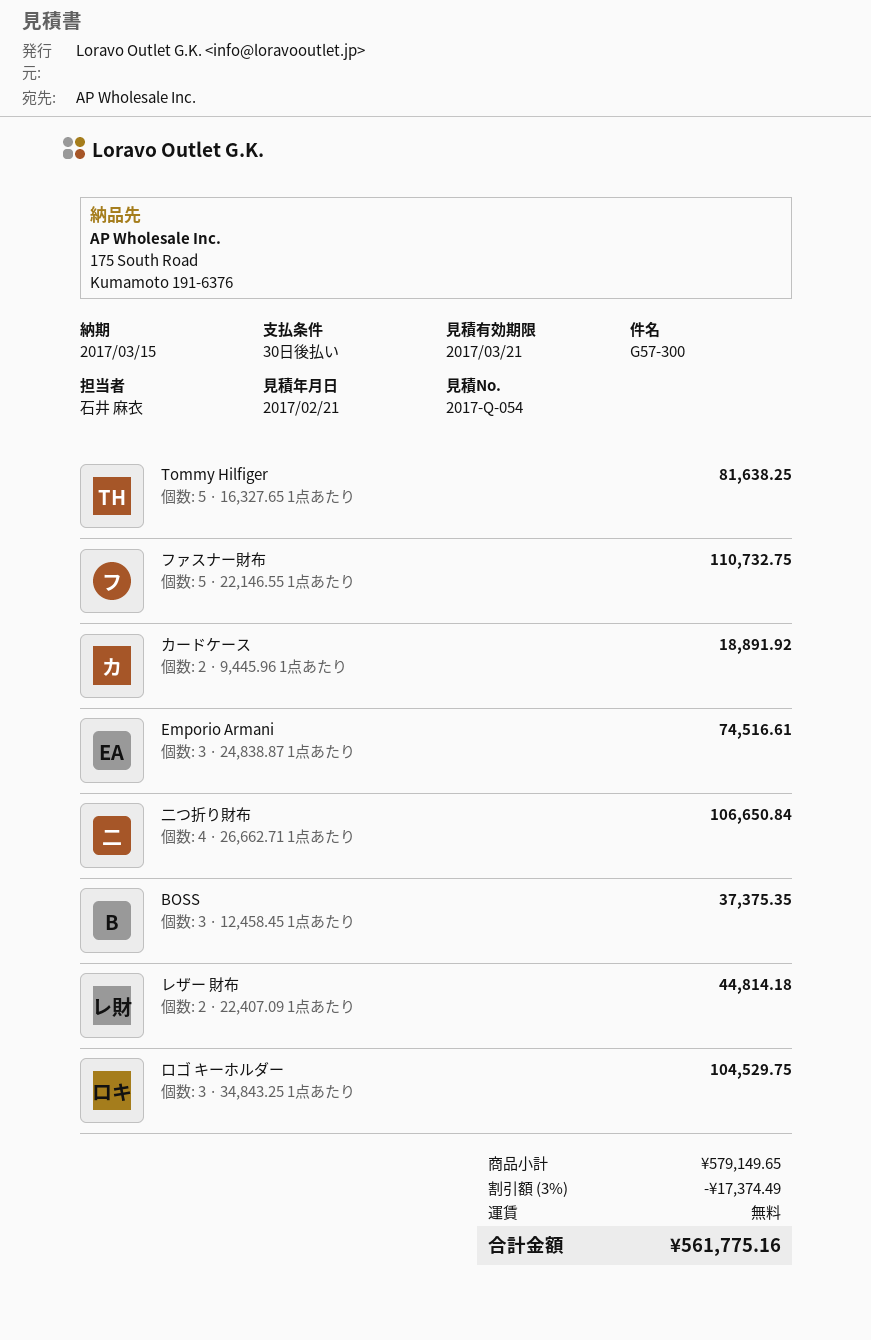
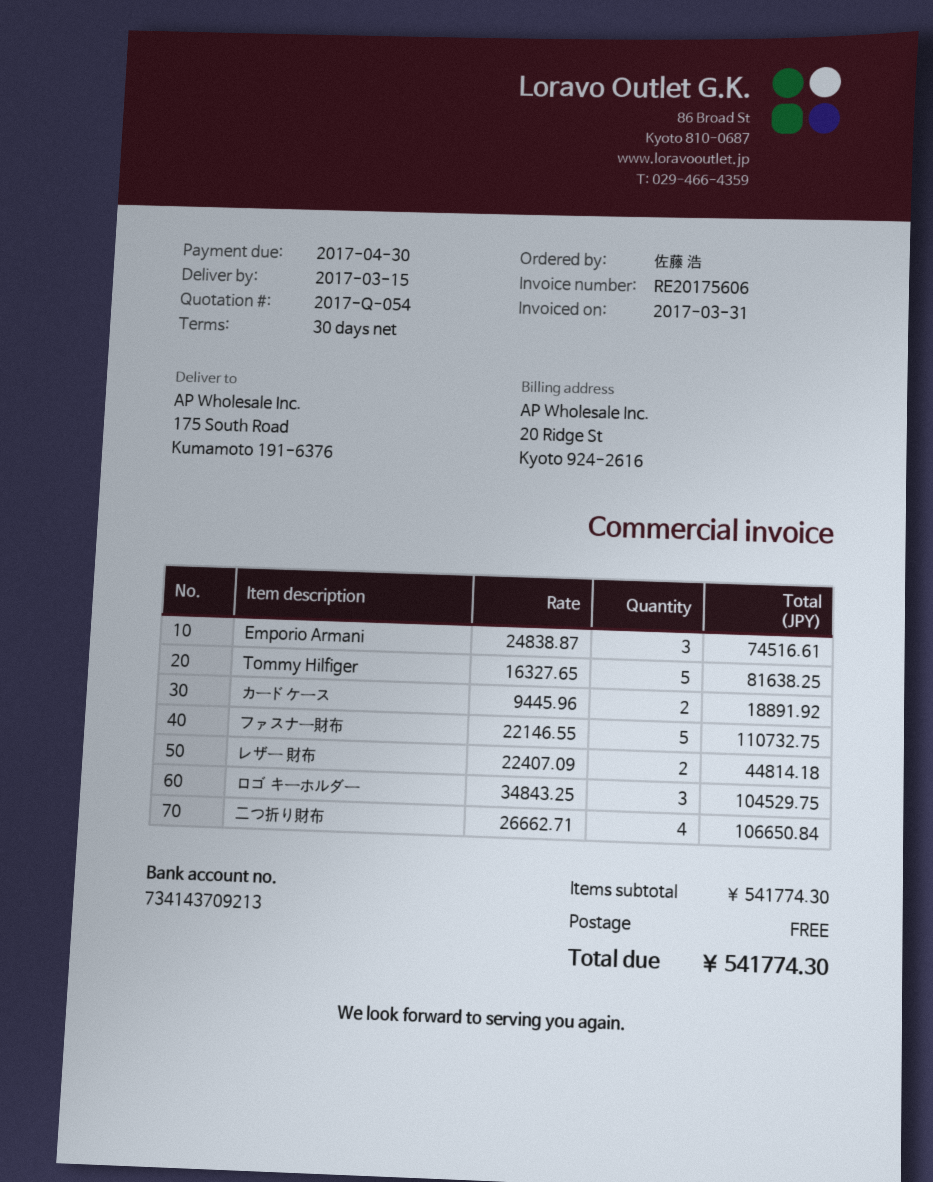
BOSS: 3 x 12458.45 = 37375.35 -> none
subtotal: 579149.65 -> 541774.30
discount: 3% = 17374.49 -> none
total: 561775.16 -> 541774.30

